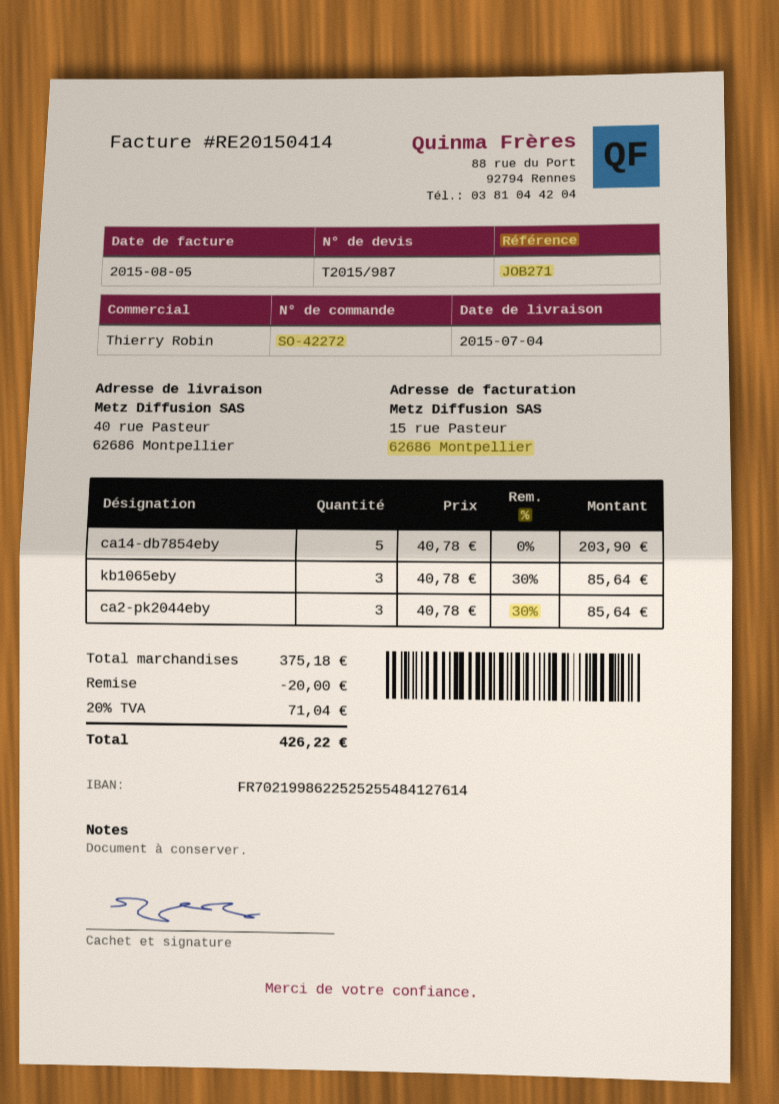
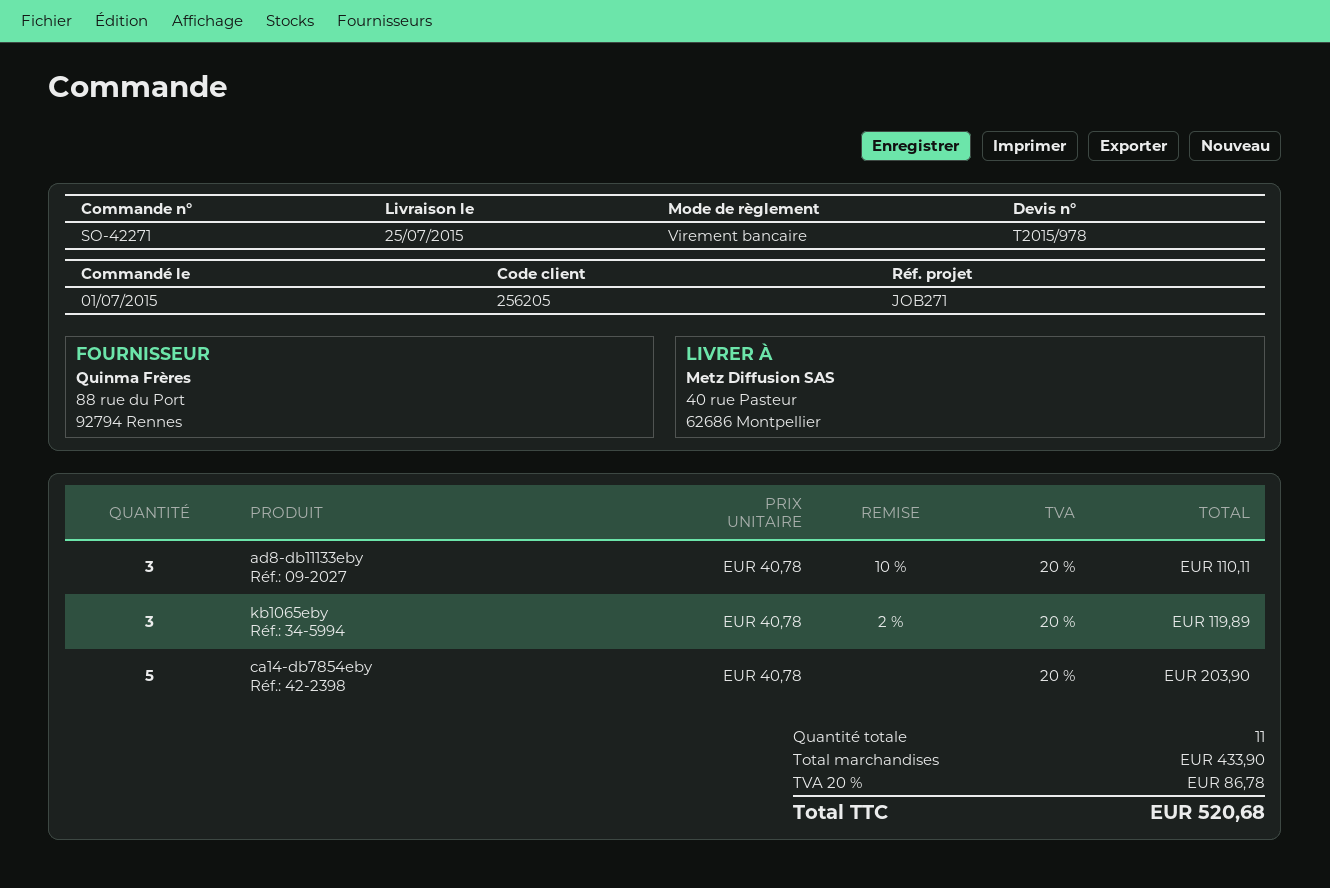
quote number: T2015/987 -> T2015/978
order number: SO-42272 -> SO-42271
delivery date: 2015-07-04 -> 2015-07-25
kb1065eby: 3 x 40.78 - 30% = 85.64 -> 3 x 40.78 - 2% = 119.89
ca2-pk2044eby: 3 x 40.78 - 30% = 85.64 -> none
ad8-db11133eby: none -> 3 x 40.78 - 10% = 110.11
subtotal: 375.18 -> 433.90
discount: 20.00 -> none
tax: 20% = 71.04 -> 20% = 86.78
total: 426.22 -> 520.68

